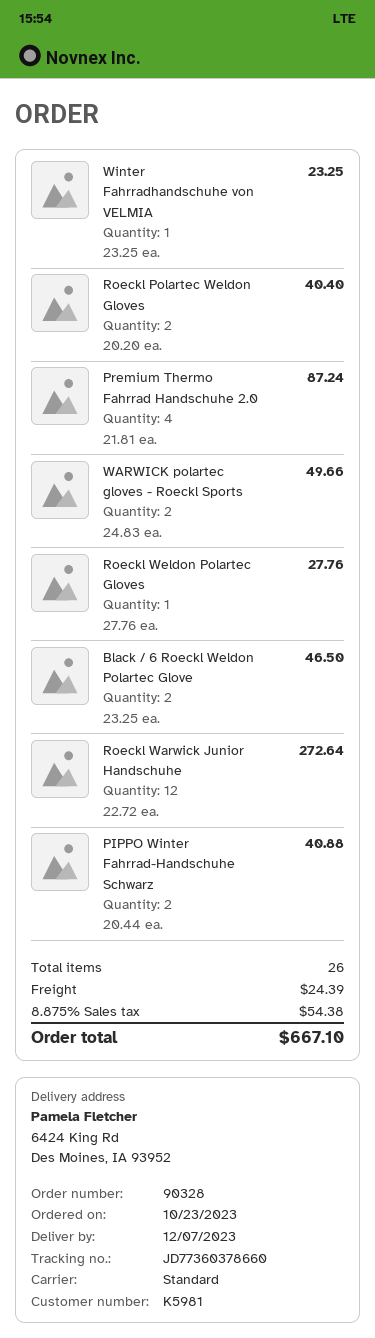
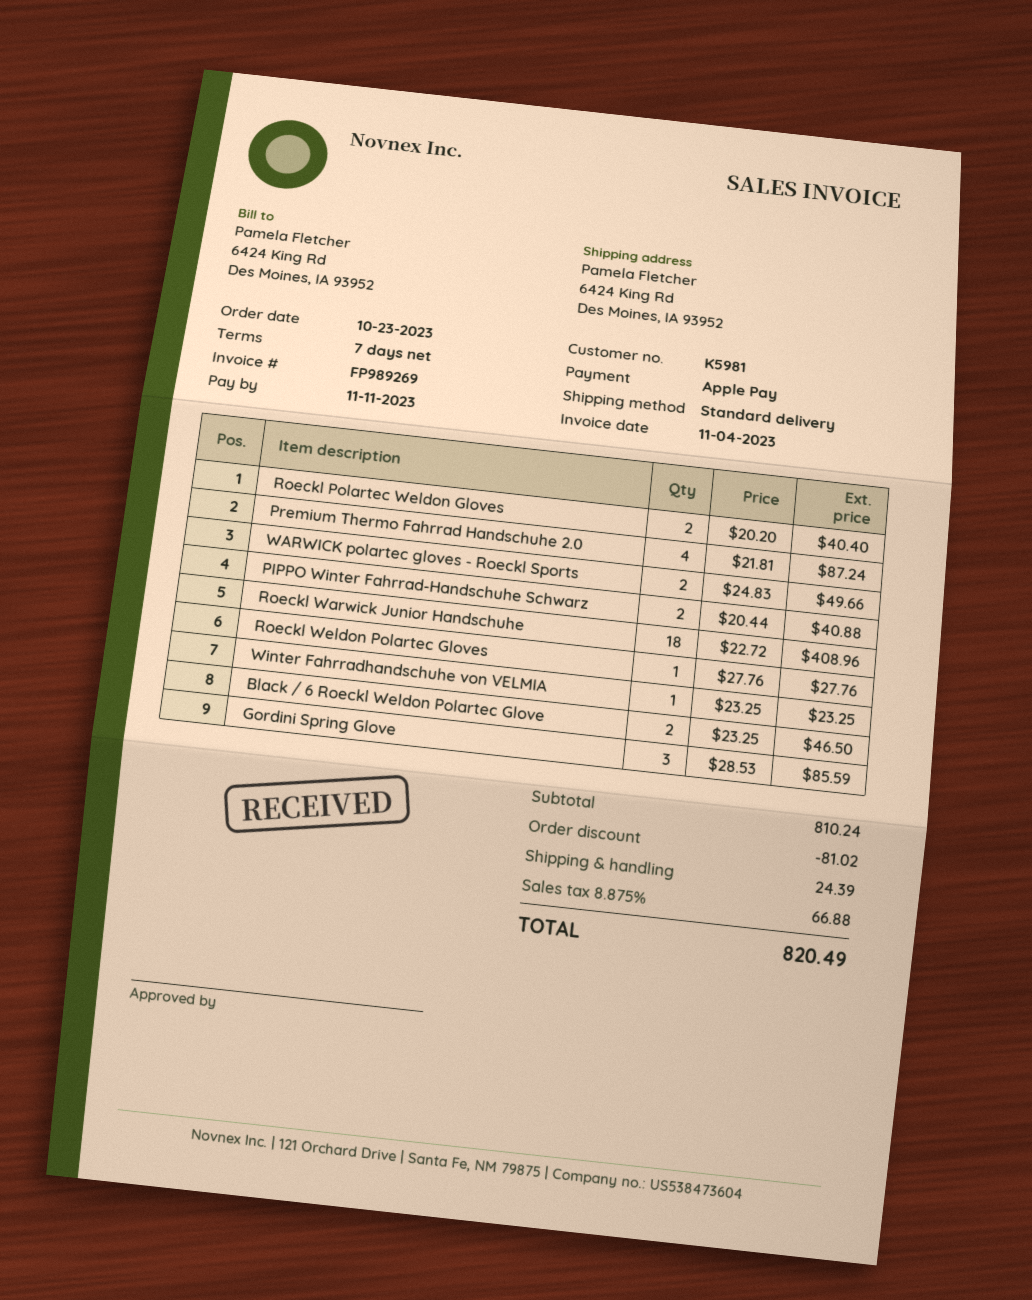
Roeckl Warwick Junior Handschuhe: 12 x 22.72 = 272.64 -> 18 x 22.72 = 408.96
Gordini Spring Glove: none -> 3 x 28.53 = 85.59
discount: none -> 81.02
tax: 8.875% = 54.38 -> 8.875% = 66.88
total: 667.10 -> 820.49

